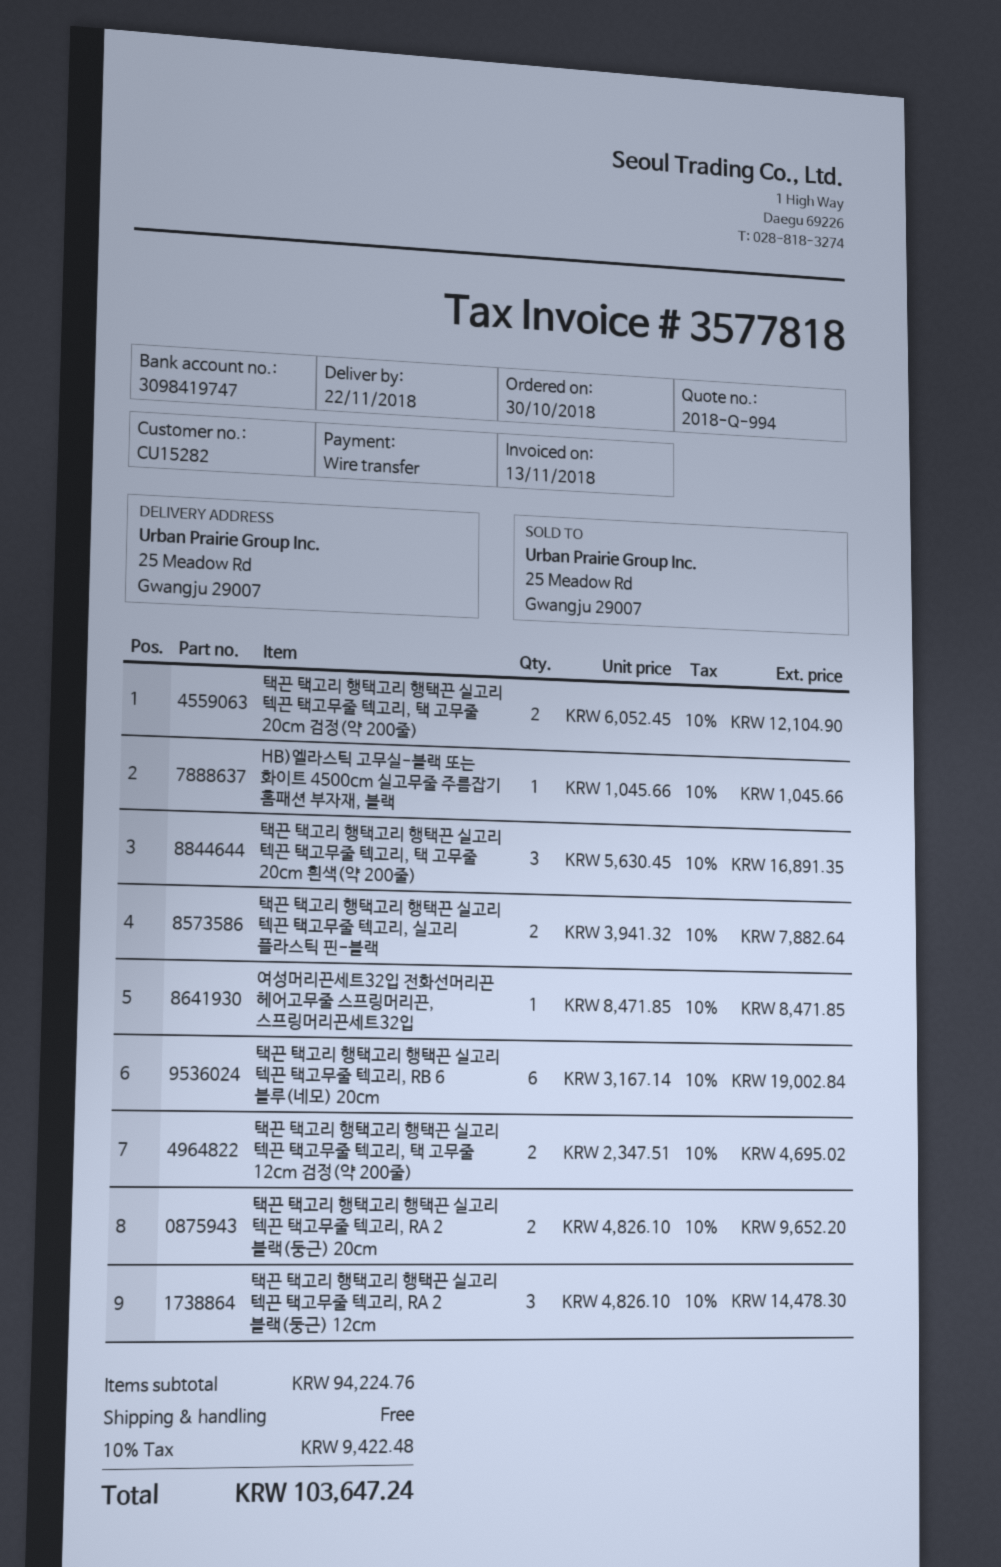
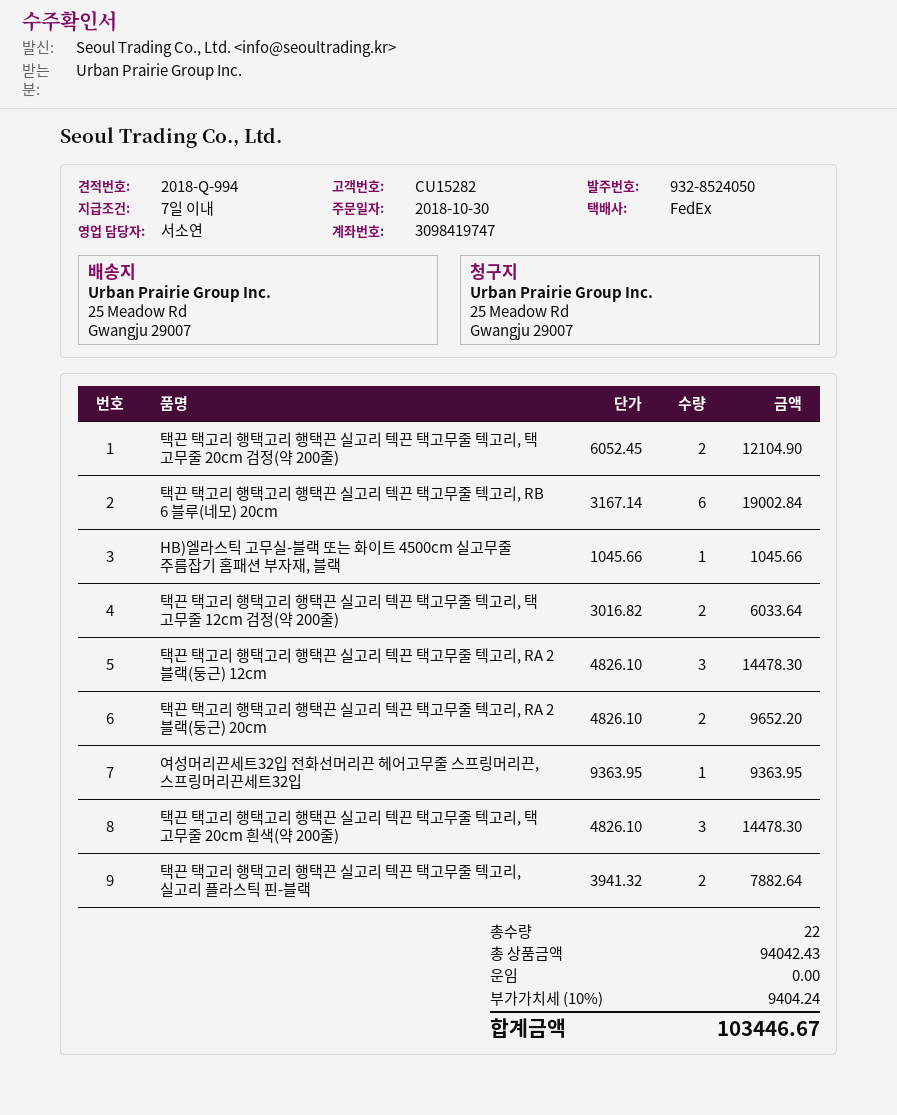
택끈 택고리 행택고리 행택끈 실고리 텍끈 택고무줄 텍고리, 택 고무줄 20cm 흰색(약 200줄): 3 x 5630.45 = 16891.35 -> 3 x 4826.10 = 14478.30
여성머리끈세트32입 전화선머리끈 헤어고무줄 스프링머리끈, 스프링머리끈세트32입: 1 x 8471.85 = 8471.85 -> 1 x 9363.95 = 9363.95
택끈 택고리 행택고리 행택끈 실고리 텍끈 택고무줄 텍고리, 택 고무줄 12cm 검정(약 200줄): 2 x 2347.51 = 4695.02 -> 2 x 3016.82 = 6033.64
subtotal: 94224.76 -> 94042.43
tax: 10% = 9422.48 -> 10% = 9404.24
total: 103647.24 -> 103446.67

